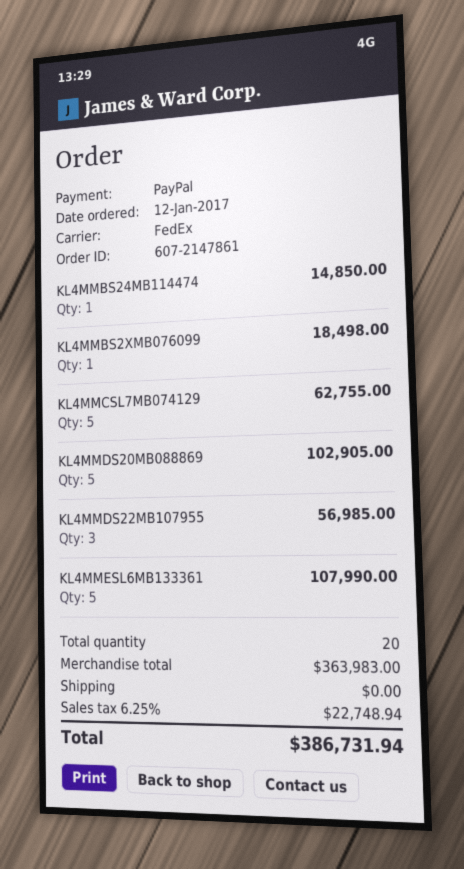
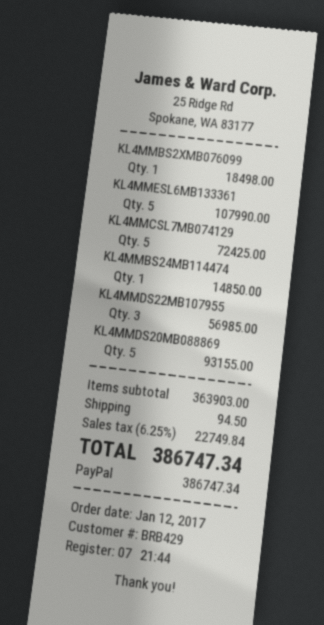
KL4MMCSL7MB074129: 5 for 62755.00 -> 5 for 72425.00
KL4MMDS20MB088869: 5 for 102905.00 -> 5 for 93155.00
subtotal: 363983.00 -> 363903.00
shipping: 0.00 -> 94.50
tax: 6.25% = 22748.94 -> 6.25% = 22749.84
total: 386731.94 -> 386747.34

